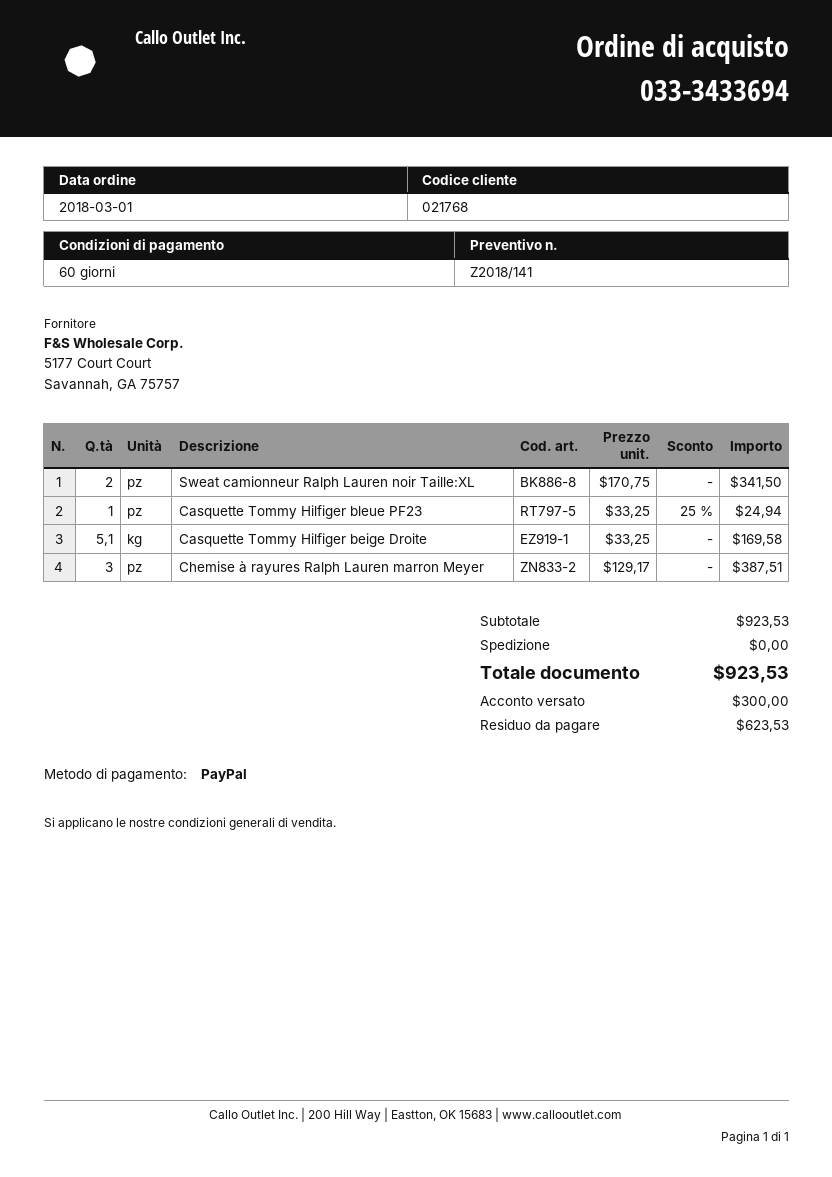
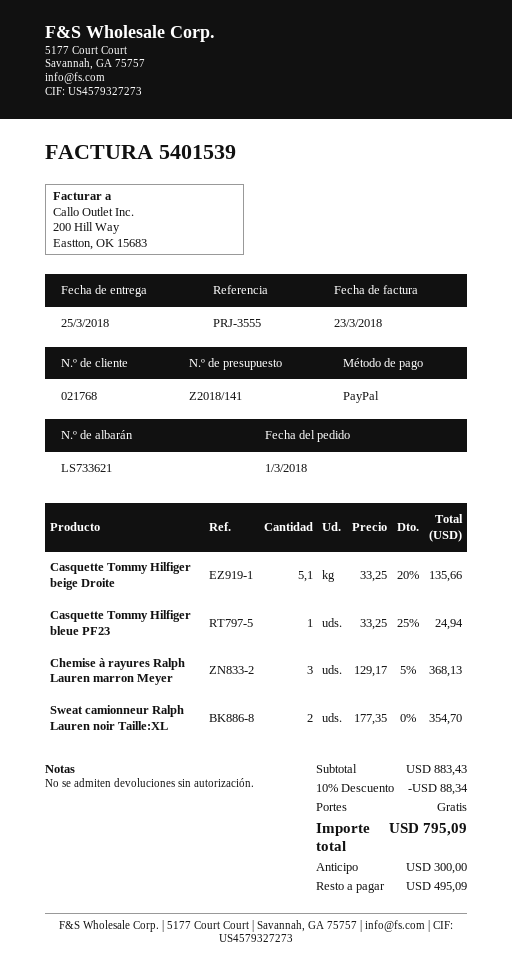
Sweat camionneur Ralph Lauren noir Taille:XL: 2 x 170.75 = 341.50 -> 2 x 177.35 = 354.70
Casquette Tommy Hilfiger beige Droite: 5.1 x 33.25 = 169.58 -> 5.1 x 33.25 - 20% = 135.66
Chemise à rayures Ralph Lauren marron Meyer: 3 x 129.17 = 387.51 -> 3 x 129.17 - 5% = 368.13
subtotal: 923.53 -> 883.43
discount: none -> 10% = 88.34
total: 923.53 -> 795.09
balance: 623.53 -> 495.09

